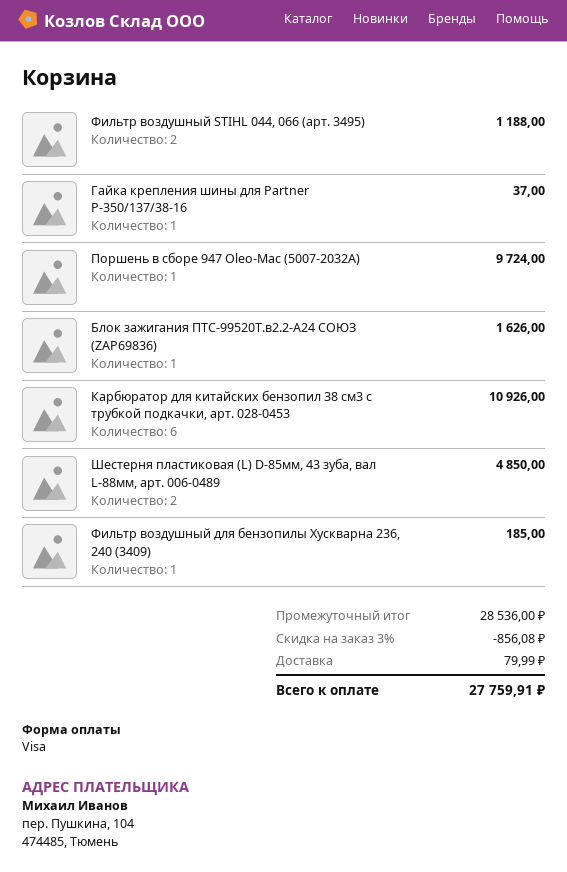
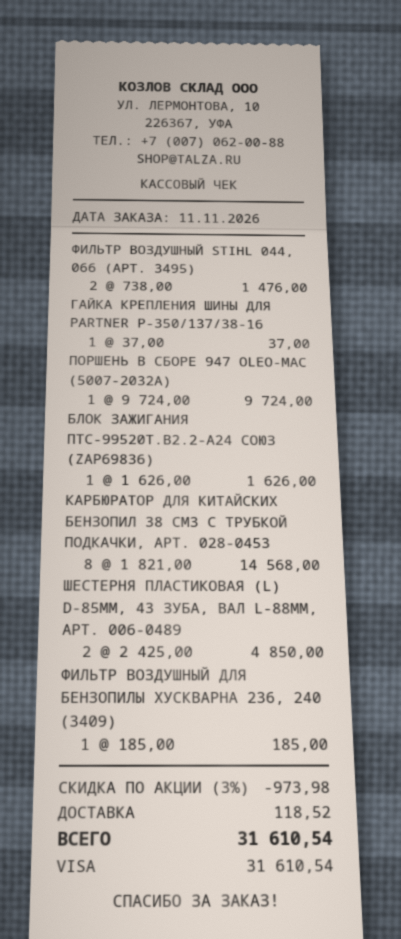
Фильтр воздушный STIHL 044, 066 (арт. 3495): 2 for 1188.00 -> 2 for 1476.00
Карбюратор для китайских бензопил 38 см3 с трубкой подкачки, арт. 028-0453: 6 for 10926.00 -> 8 for 14568.00
discount: 3% = 856.08 -> 3% = 973.98
shipping: 79.99 -> 118.52
total: 27759.91 -> 31610.54

